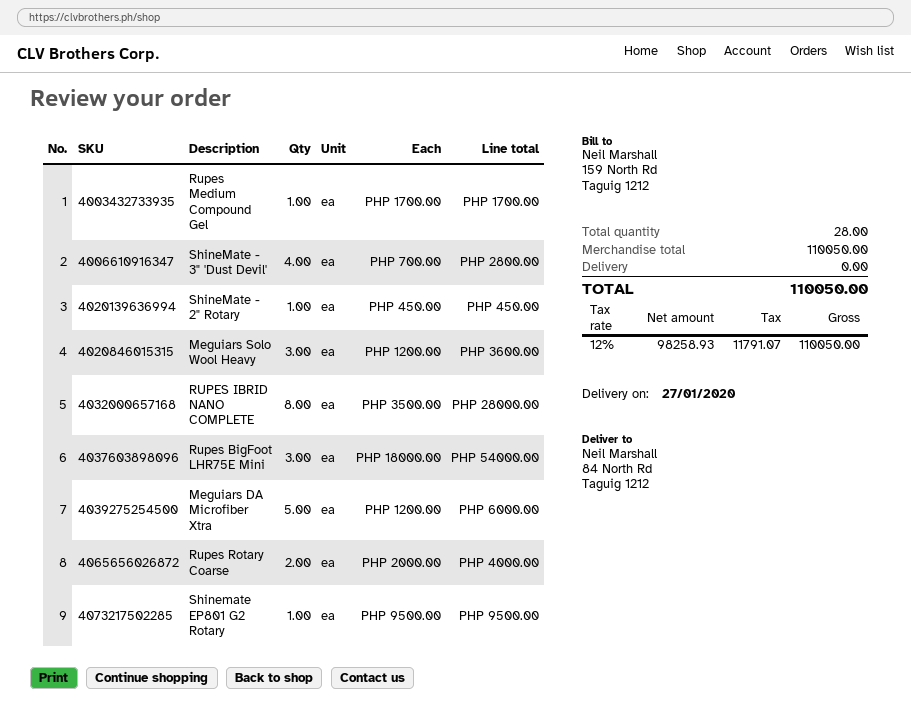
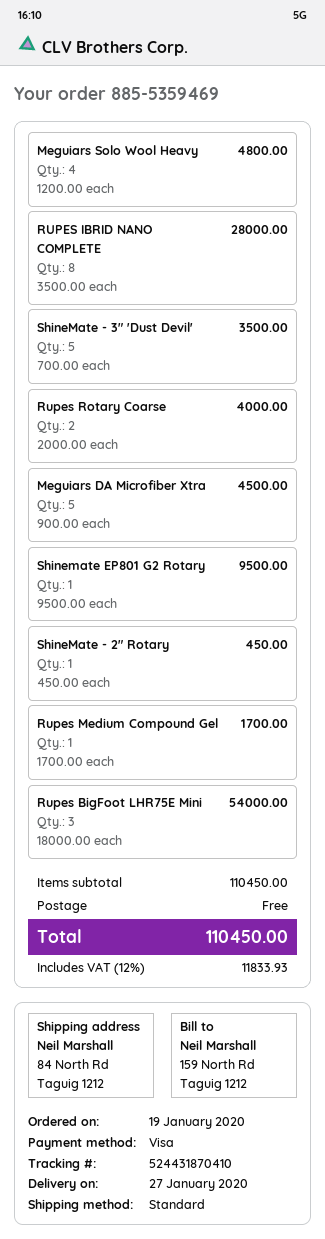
ShineMate - 3" 'Dust Devil': 4 x 700.00 = 2800.00 -> 5 x 700.00 = 3500.00
Meguiars Solo Wool Heavy: 3 x 1200.00 = 3600.00 -> 4 x 1200.00 = 4800.00
Meguiars DA Microfiber Xtra: 5 x 1200.00 = 6000.00 -> 5 x 900.00 = 4500.00
subtotal: 110050.00 -> 110450.00
tax: 12% = 11791.07 -> 12% = 11833.93
total: 110050.00 -> 110450.00

